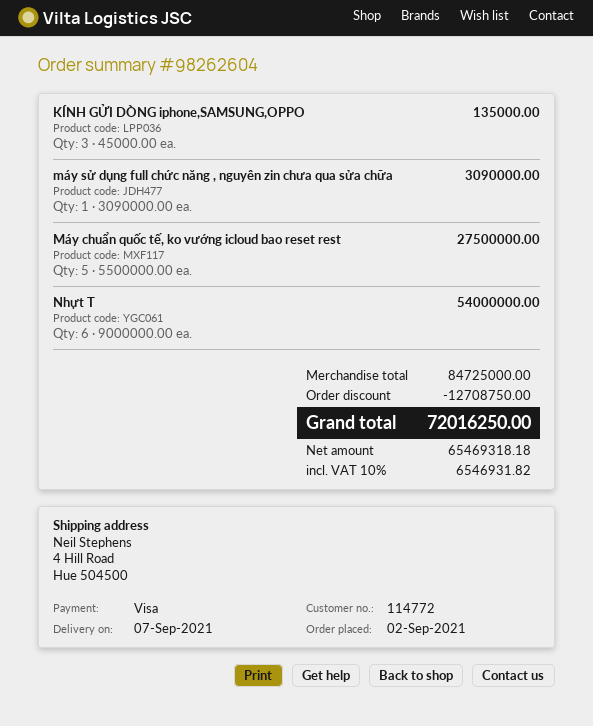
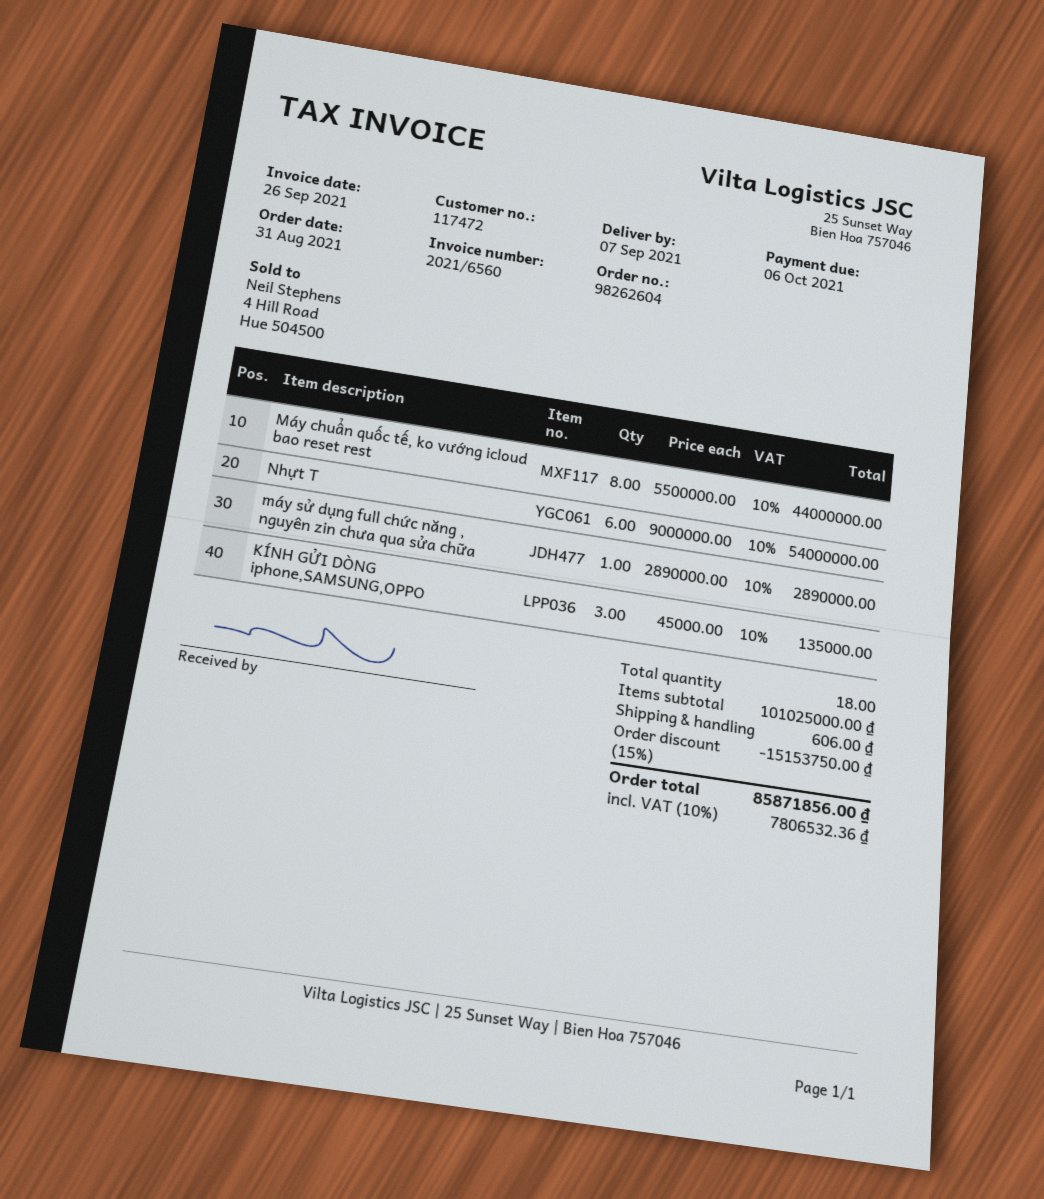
order date: 2021-09-02 -> 2021-08-31
customer number: 114772 -> 117472
máy sử dụng full chức năng , nguyên zin chưa qua sửa chữa: 1 x 3090000.00 = 3090000.00 -> 1 x 2890000.00 = 2890000.00
Máy chuẩn quốc tế, ko vướng icloud bao reset rest: 5 x 5500000.00 = 27500000.00 -> 8 x 5500000.00 = 44000000.00
subtotal: 84725000.00 -> 101025000.00
discount: 12708750.00 -> 15153750.00
shipping: none -> 606.00
tax: 10% = 6546931.82 -> 10% = 7806532.36
total: 72016250.00 -> 85871856.00

